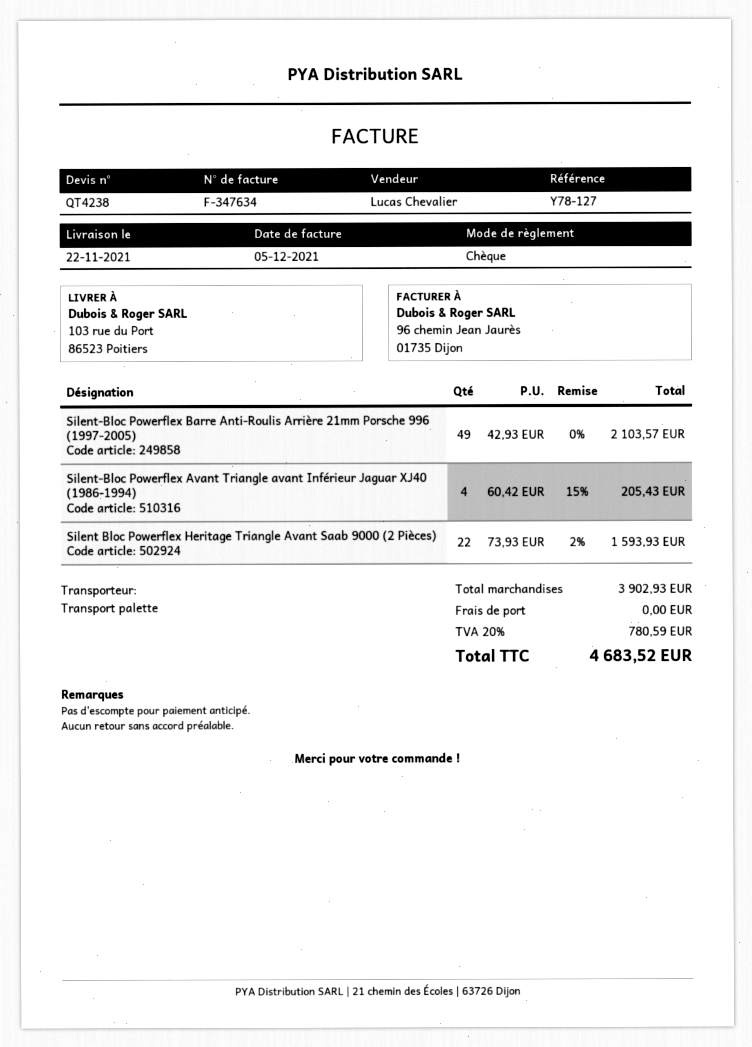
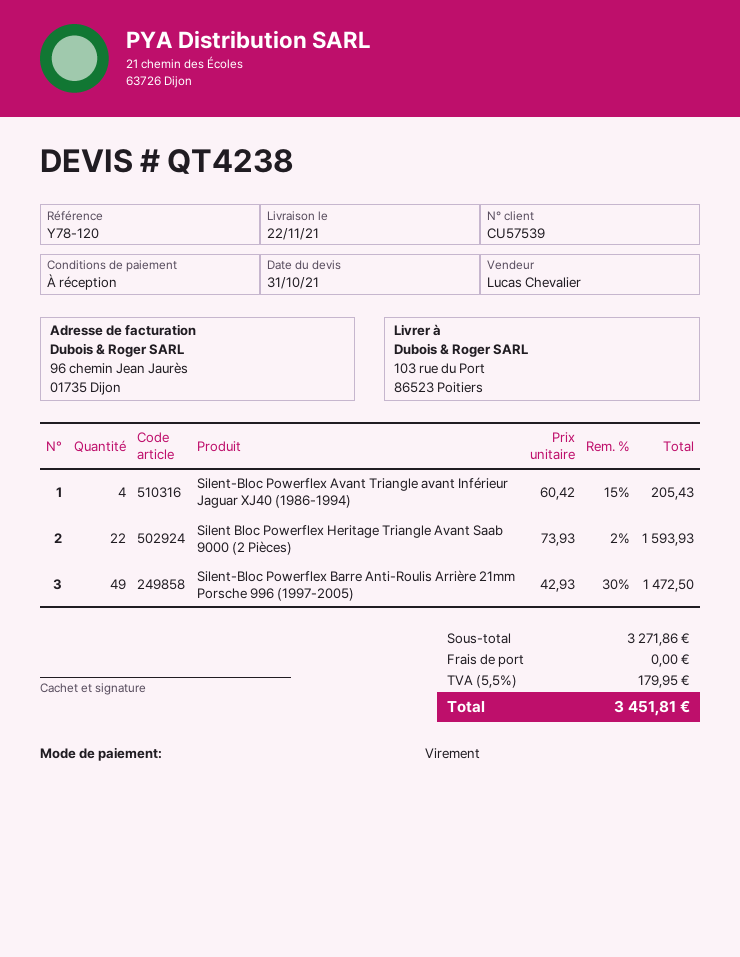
reference: Y78-127 -> Y78-120
payment method: cheque -> bank transfer
Silent-Bloc Powerflex Barre Anti-Roulis Arrière 21mm Porsche 996 (1997-2005): 49 x 42.93 = 2103.57 -> 49 x 42.93 - 30% = 1472.50
subtotal: 3902.93 -> 3271.86
tax: 20% = 780.59 -> 5.5% = 179.95
total: 4683.52 -> 3451.81

